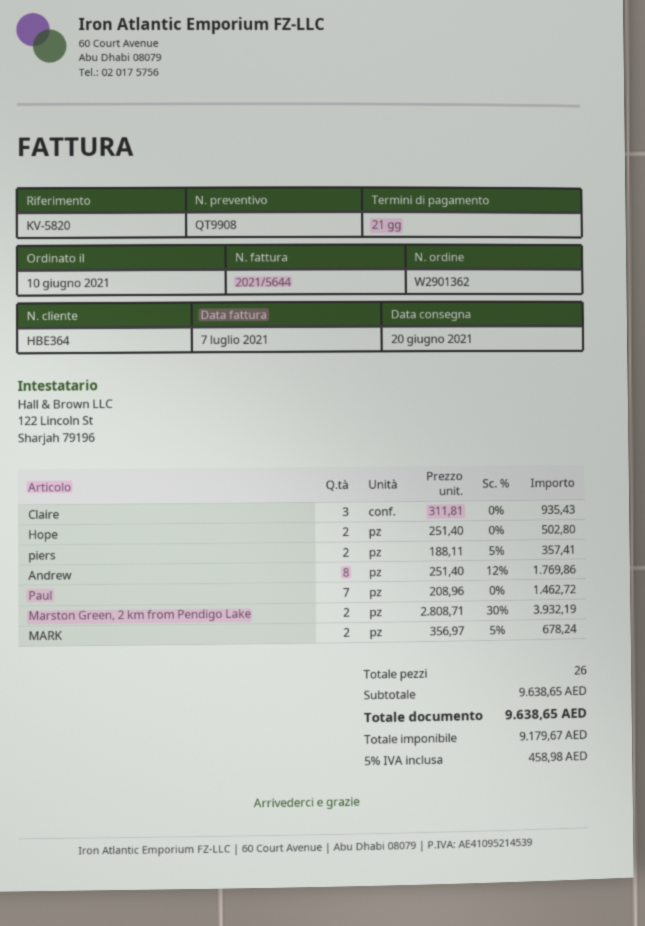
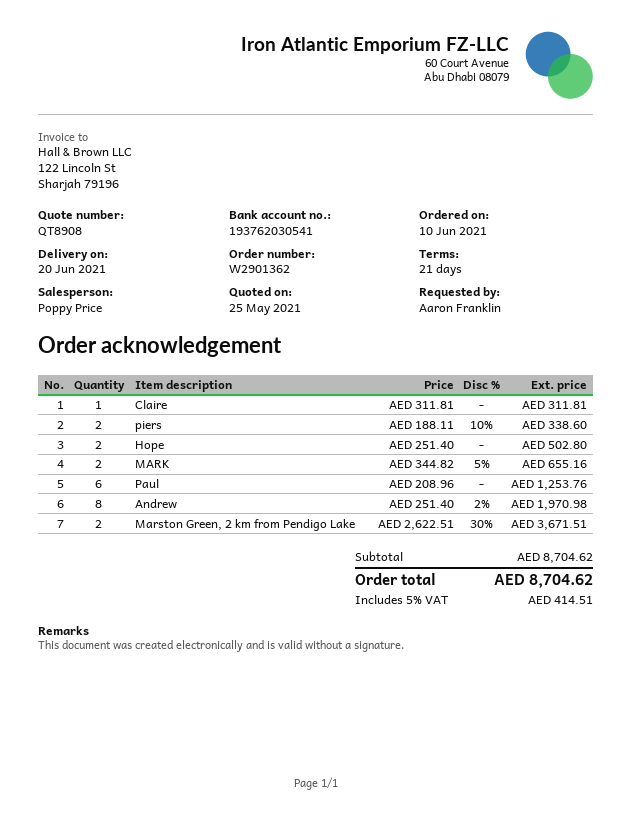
quote number: QT9908 -> QT8908
Claire: 3 x 311.81 = 935.43 -> 1 x 311.81 = 311.81
piers: 2 x 188.11 - 5% = 357.41 -> 2 x 188.11 - 10% = 338.60
Andrew: 8 x 251.40 - 12% = 1769.86 -> 8 x 251.40 - 2% = 1970.98
Paul: 7 x 208.96 = 1462.72 -> 6 x 208.96 = 1253.76
Marston Green, 2 km from Pendigo Lake: 2 x 2808.71 - 30% = 3932.19 -> 2 x 2622.51 - 30% = 3671.51
MARK: 2 x 356.97 - 5% = 678.24 -> 2 x 344.82 - 5% = 655.16
subtotal: 9638.65 -> 8704.62
tax: 5% = 458.98 -> 5% = 414.51
total: 9638.65 -> 8704.62

